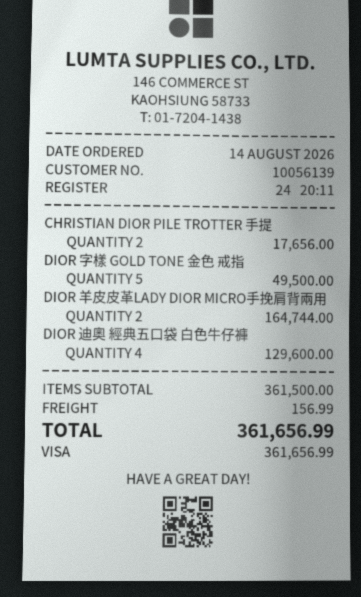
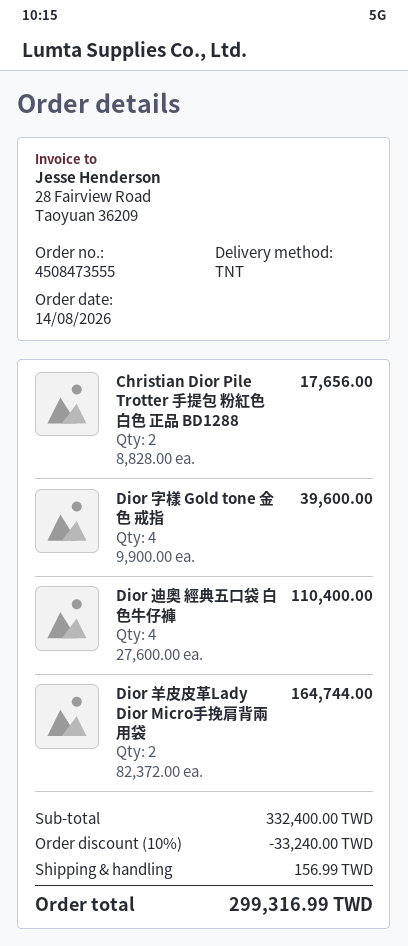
DIOR 字樣 GOLD TONE 金色 戒指: 5 for 49500.00 -> 4 for 39600.00
DIOR 迪奧 經典五口袋 白色牛仔褲: 4 for 129600.00 -> 4 for 110400.00
subtotal: 361500.00 -> 332400.00
discount: none -> 10% = 33240.00
total: 361656.99 -> 299316.99

